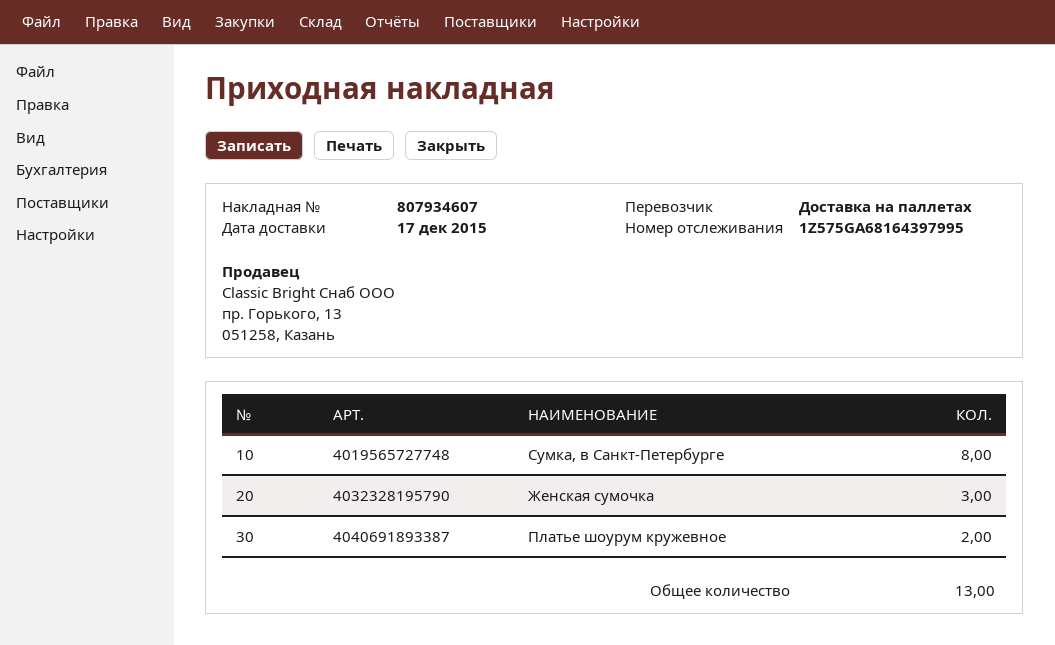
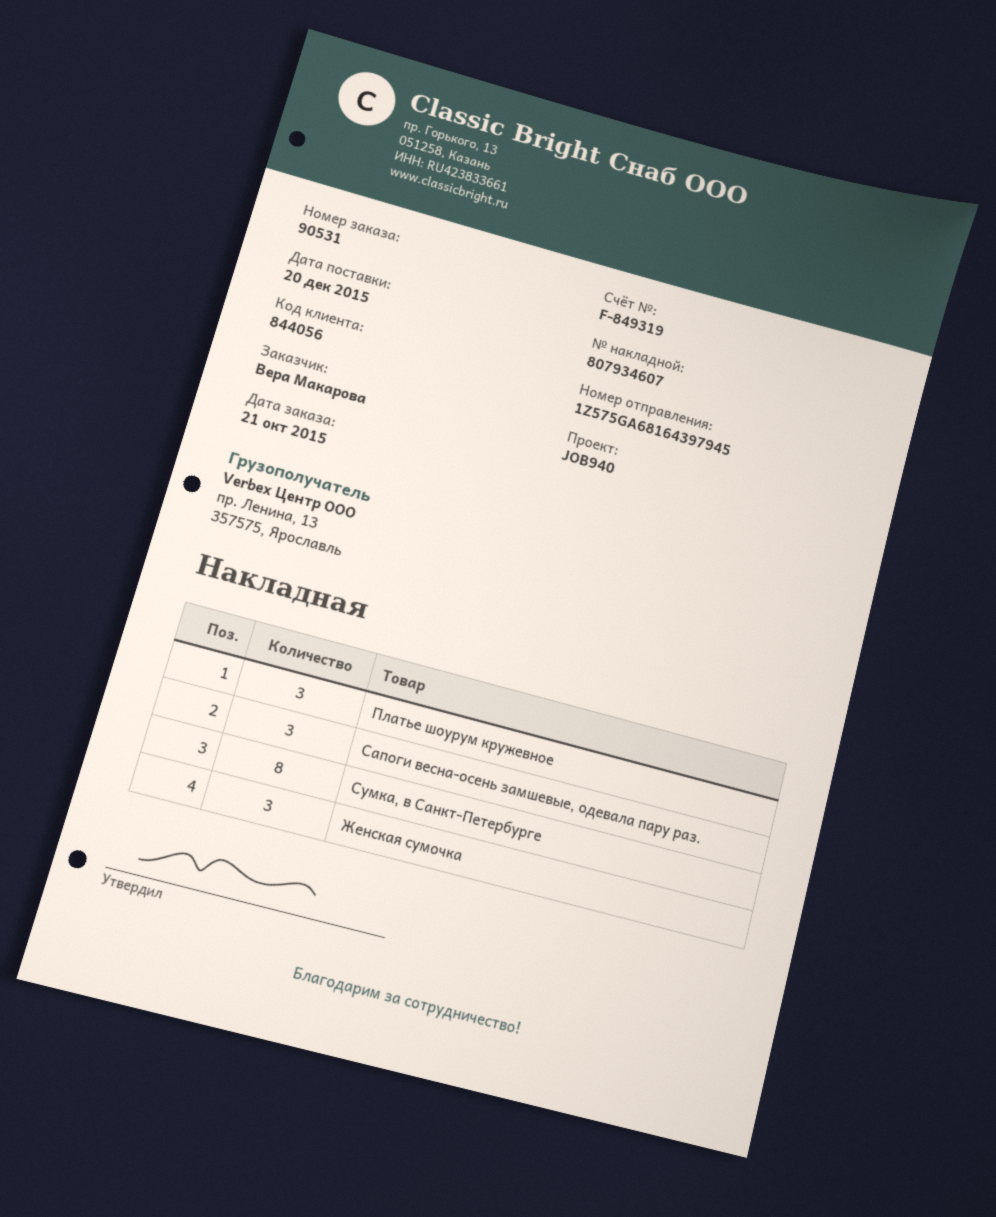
delivery date: 2015-12-17 -> 2015-12-20
tracking number: 1Z575GA68164397995 -> 1Z575GA68164397945
Платье шоурум кружевное: 2 -> 3
Сапоги весна-осень замшевые, одевала пару раз.: none -> 3

